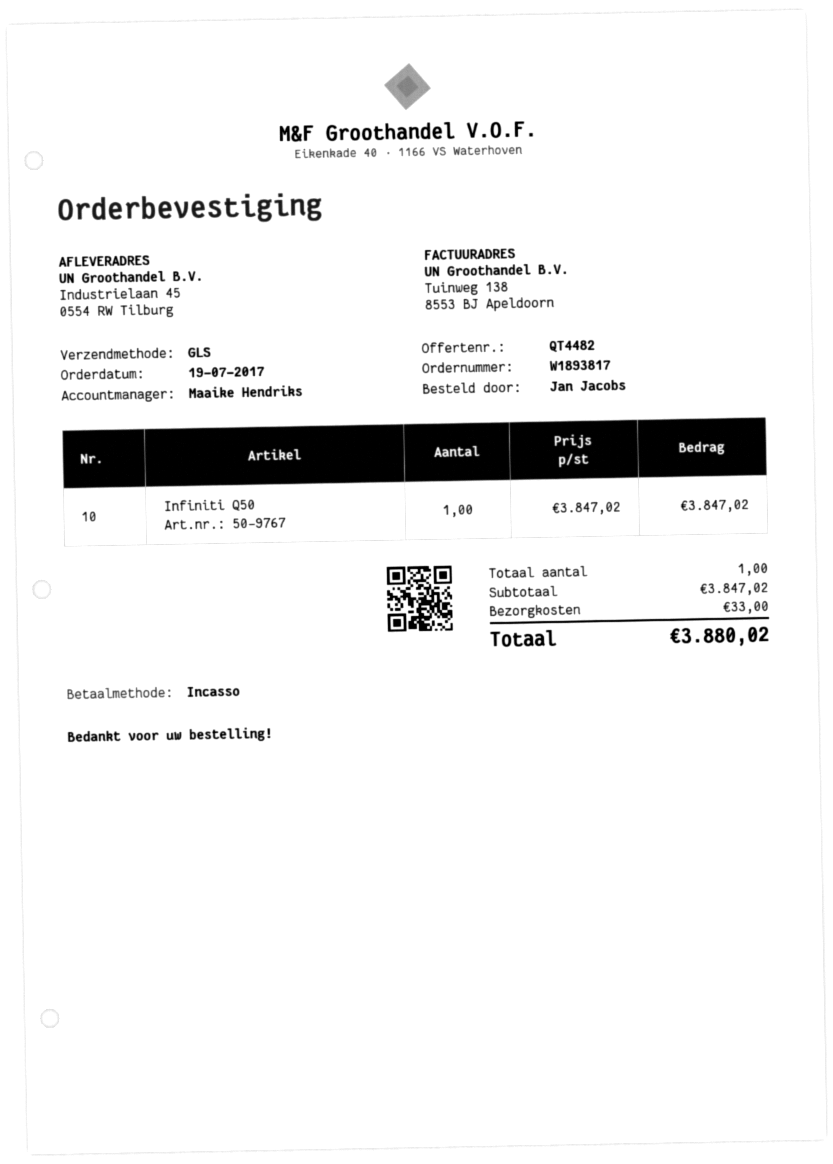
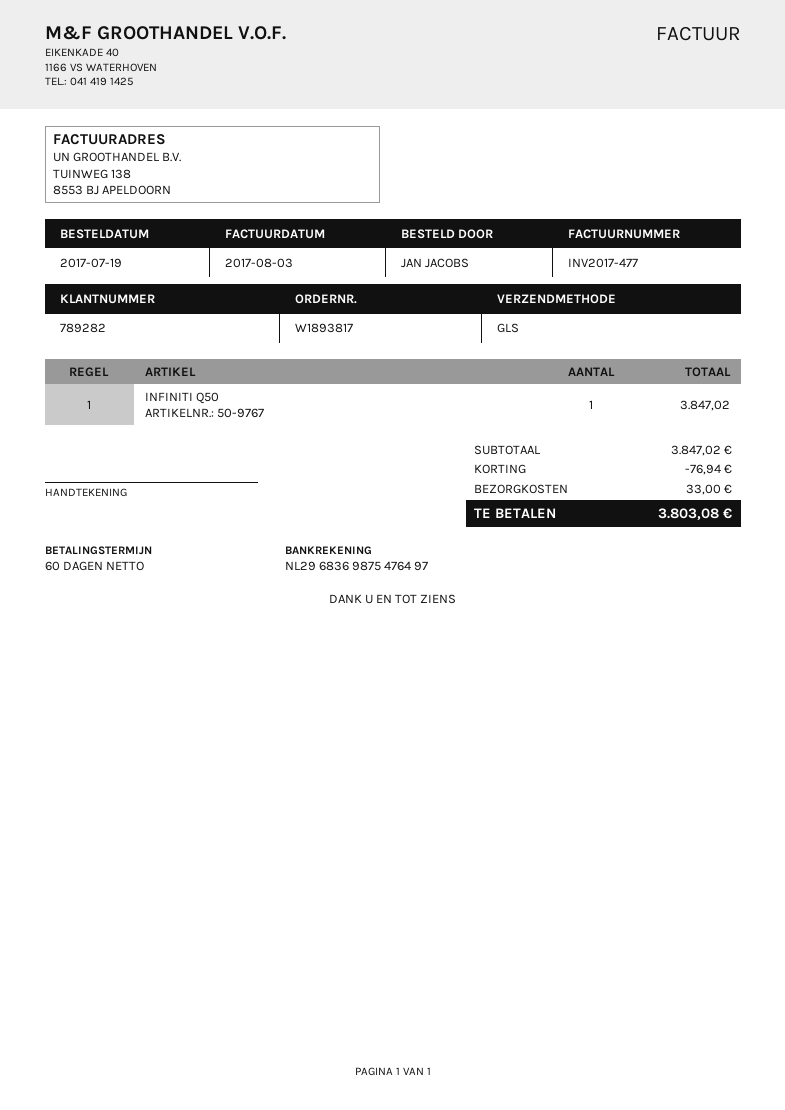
discount: none -> 76.94
total: 3880.02 -> 3803.08

